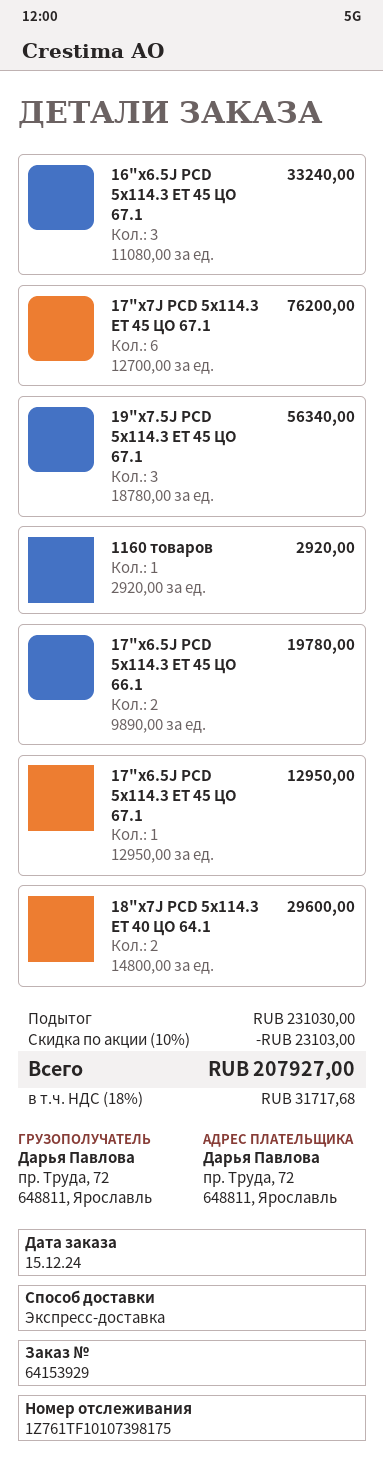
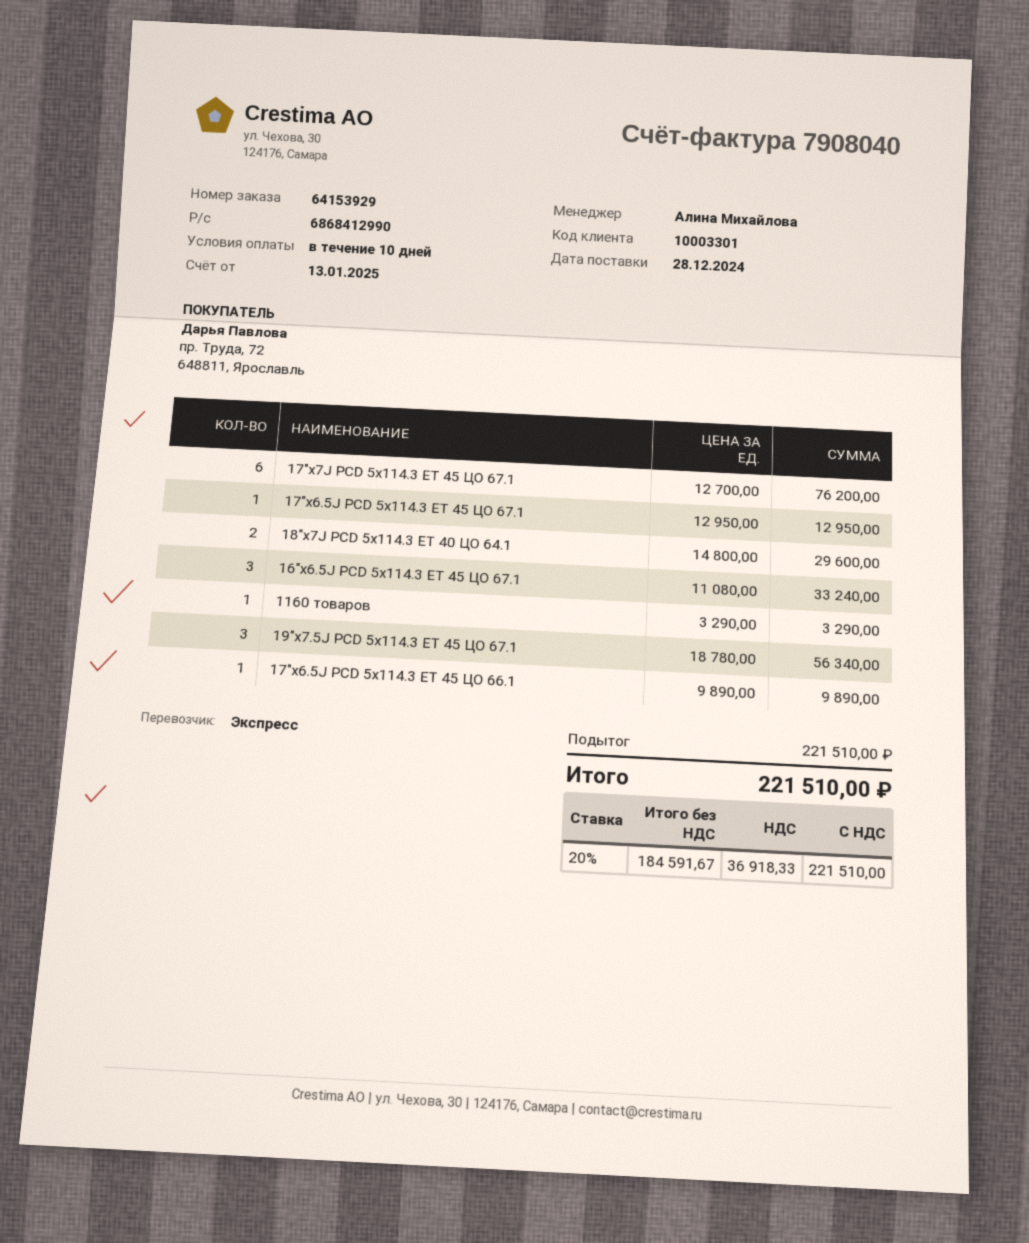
1160 товаров: 1 x 2920.00 = 2920.00 -> 1 x 3290.00 = 3290.00
17"x6.5J PCD 5x114.3 ЕТ 45 ЦО 66.1: 2 x 9890.00 = 19780.00 -> 1 x 9890.00 = 9890.00
subtotal: 231030.00 -> 221510.00
discount: 10% = 23103.00 -> none
tax: 18% = 31717.68 -> 20% = 36918.33
total: 207927.00 -> 221510.00

